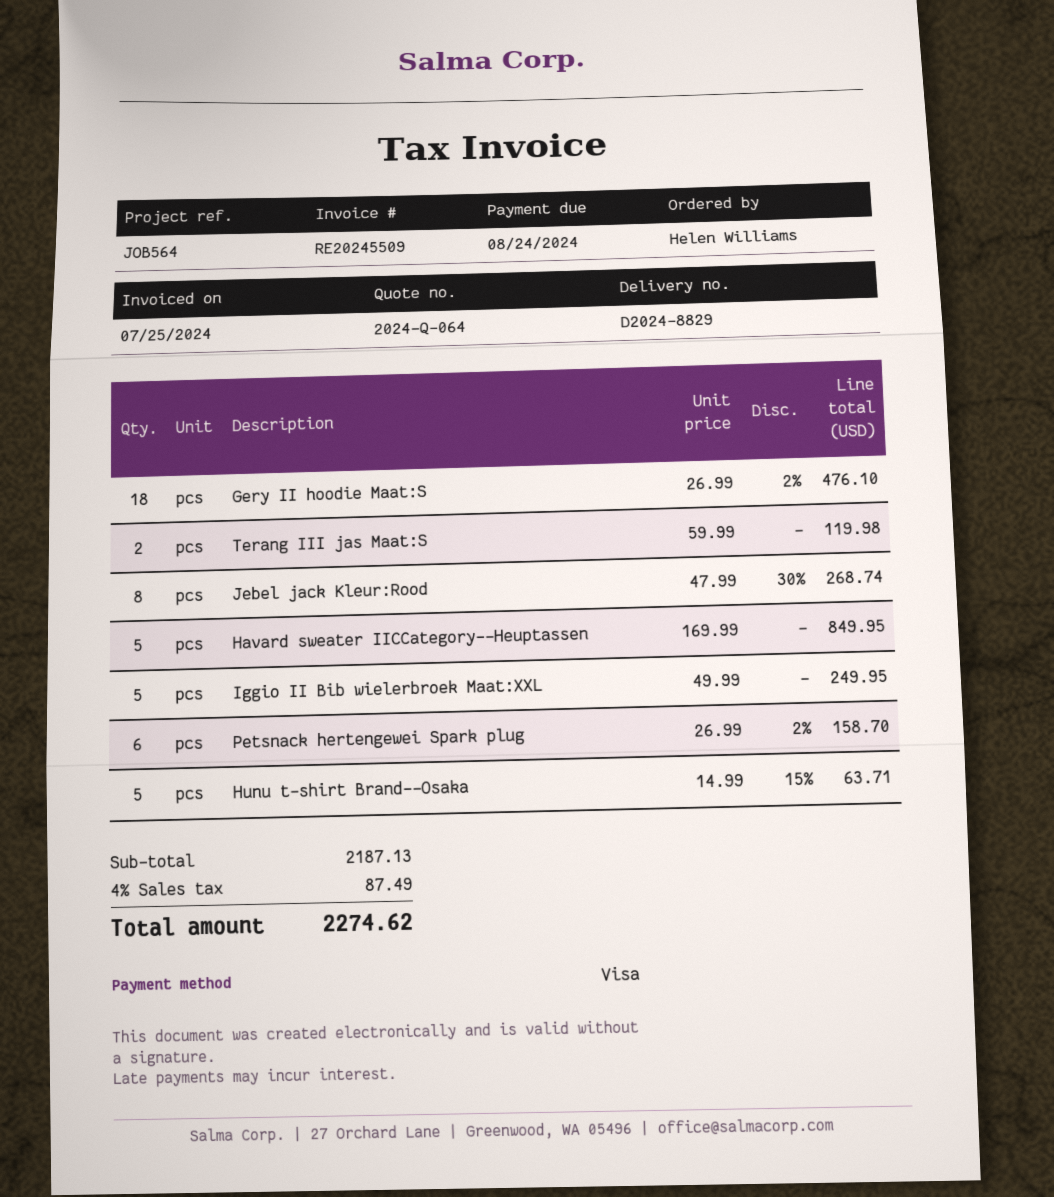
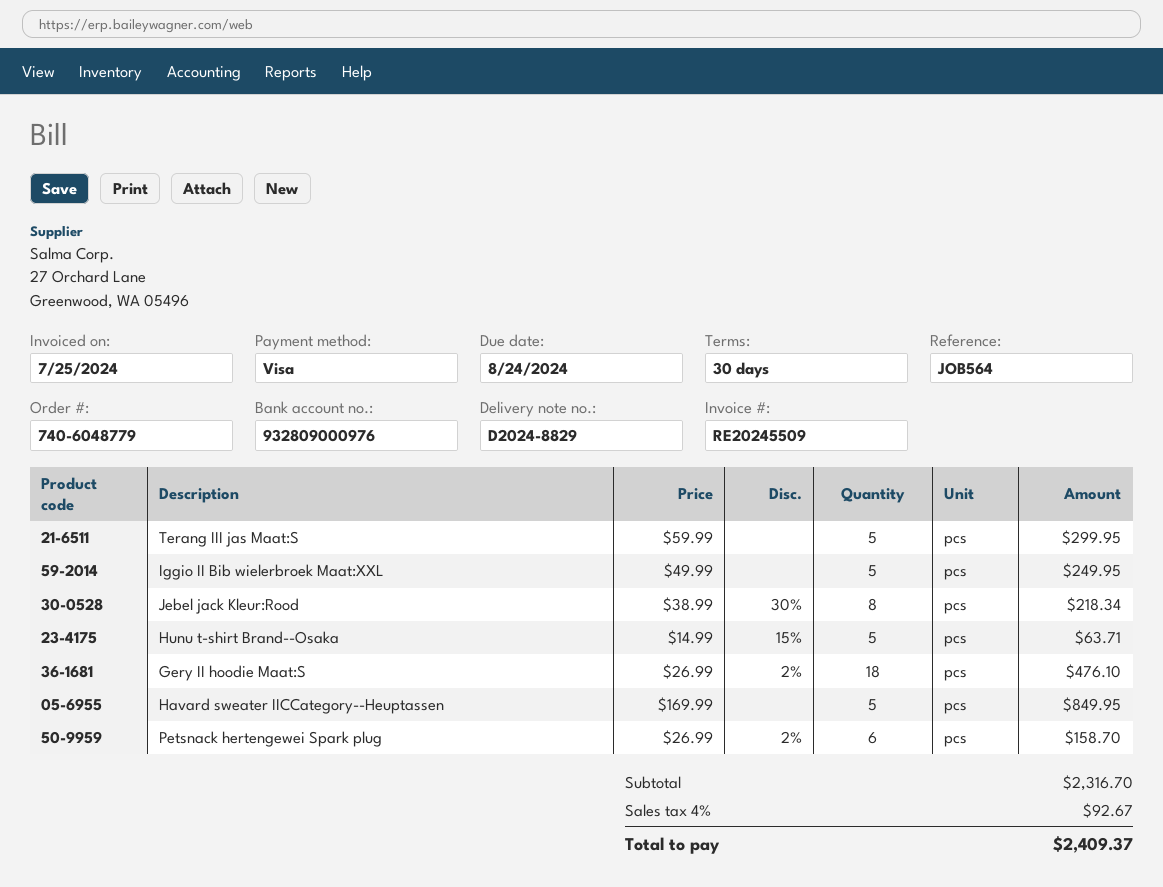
Terang III jas Maat:S: 2 x 59.99 = 119.98 -> 5 x 59.99 = 299.95
Jebel jack Kleur:Rood: 8 x 47.99 - 30% = 268.74 -> 8 x 38.99 - 30% = 218.34
subtotal: 2187.13 -> 2316.70
tax: 4% = 87.49 -> 4% = 92.67
total: 2274.62 -> 2409.37

